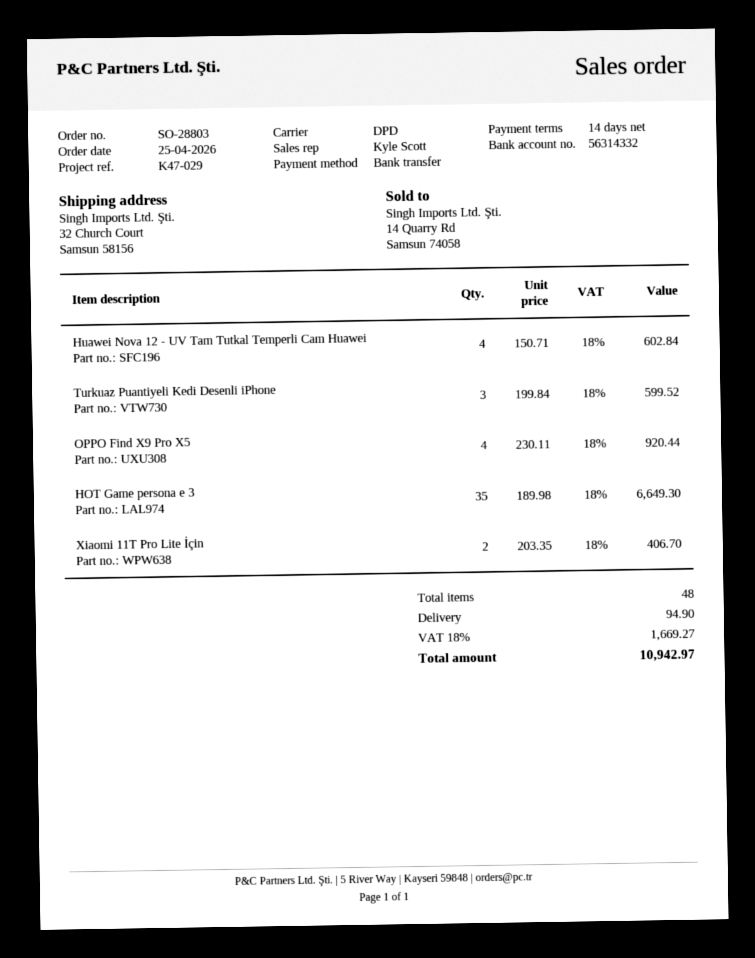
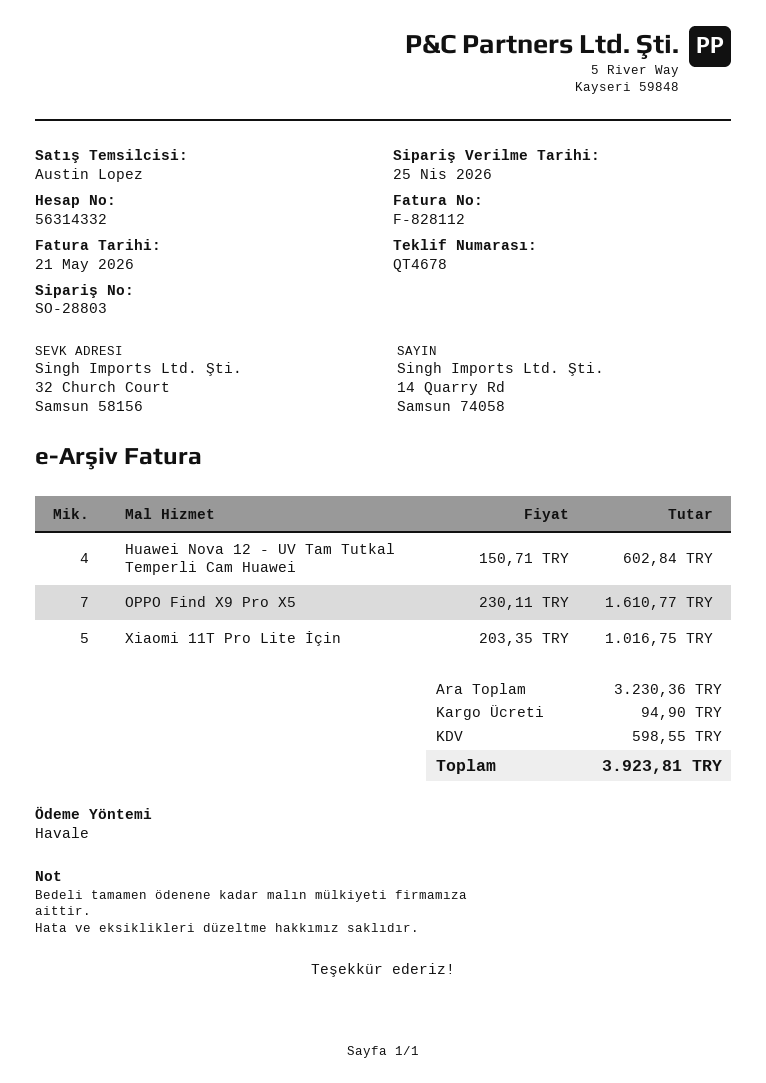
sales rep: Kyle Scott -> Austin Lopez
Turkuaz Puantiyeli Kedi Desenli iPhone: 3 x 199.84 = 599.52 -> none
OPPO Find X9 Pro X5: 4 x 230.11 = 920.44 -> 7 x 230.11 = 1610.77
HOT Game persona e 3: 35 x 189.98 = 6649.30 -> none
Xiaomi 11T Pro Lite İçin: 2 x 203.35 = 406.70 -> 5 x 203.35 = 1016.75
tax: 1669.27 -> 598.55
total: 10942.97 -> 3923.81

